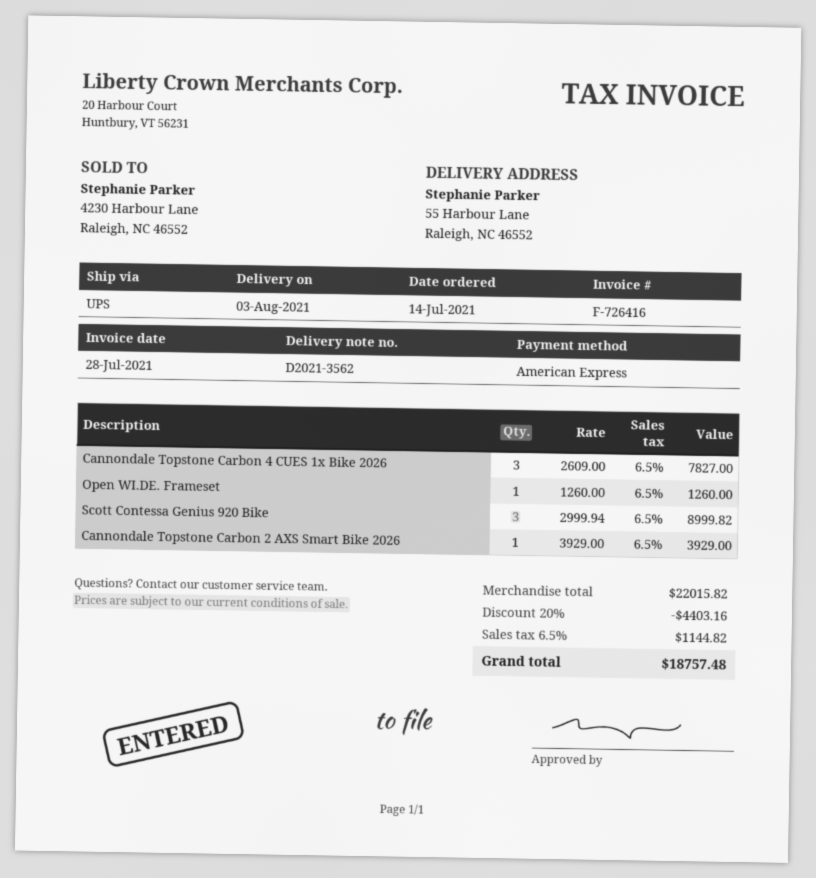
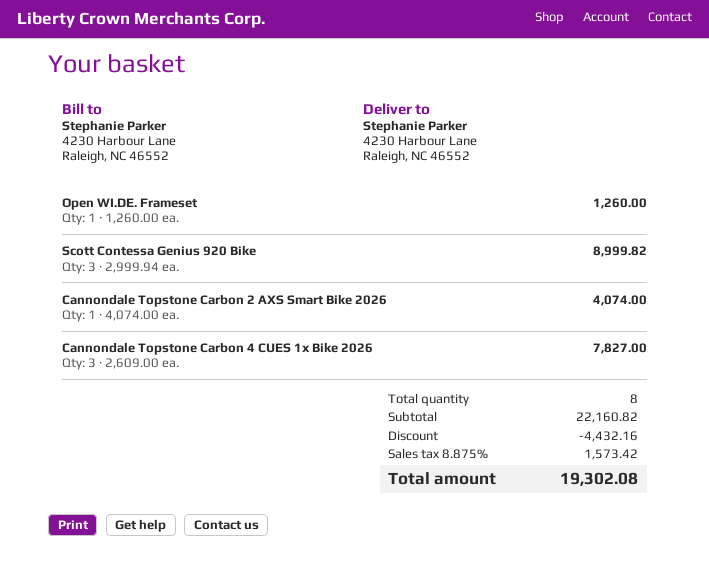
ship to: 55 Harbour Lane, Raleigh, NC 46552 -> 4230 Harbour Lane, Raleigh, NC 46552
Cannondale Topstone Carbon 2 AXS Smart Bike 2026: 1 x 3929.00 = 3929.00 -> 1 x 4074.00 = 4074.00
subtotal: 22015.82 -> 22160.82
discount: 4403.16 -> 4432.16
tax: 6.5% = 1144.82 -> 8.875% = 1573.42
total: 18757.48 -> 19302.08

